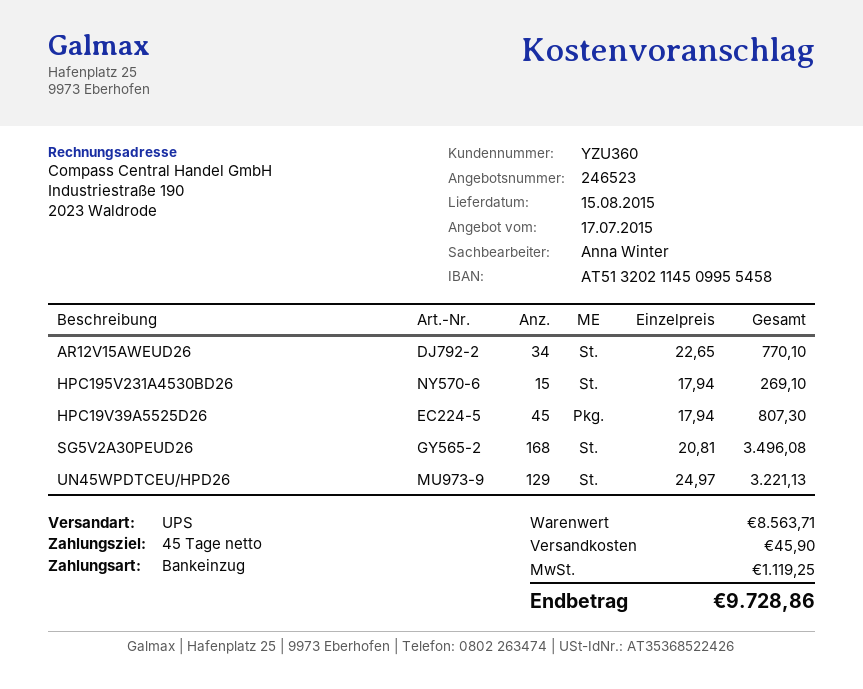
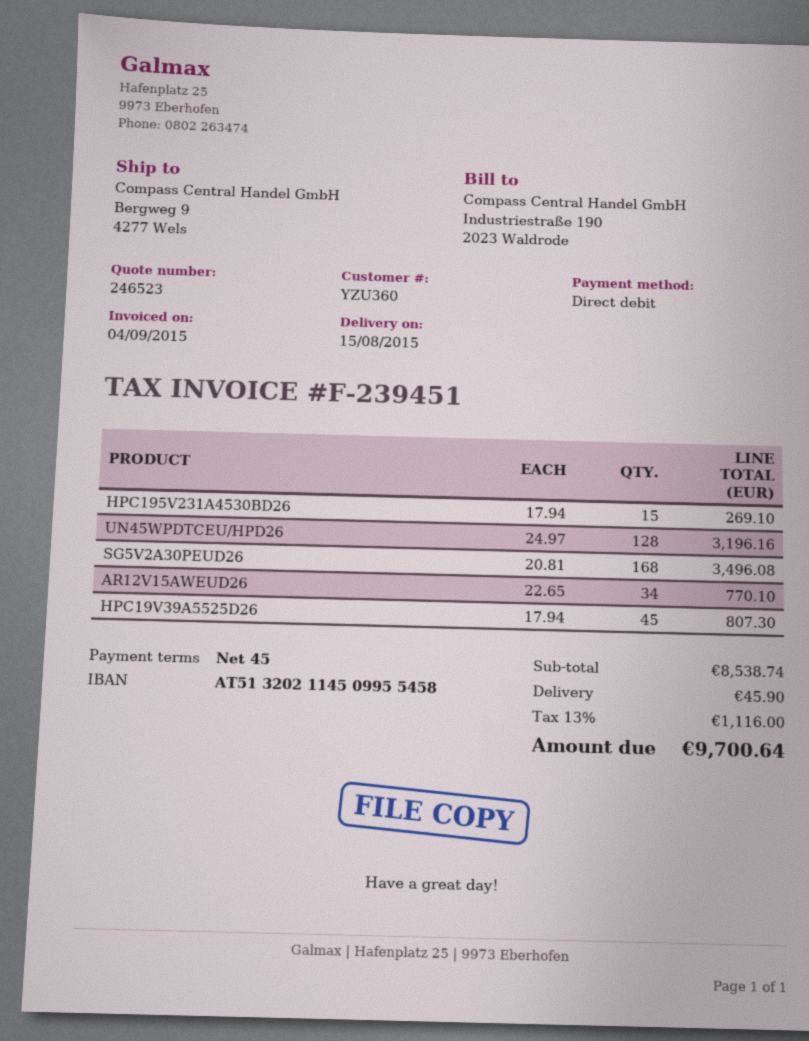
UN45WPDTCEU/HPD26: 129 x 24.97 = 3221.13 -> 128 x 24.97 = 3196.16
subtotal: 8563.71 -> 8538.74
tax: 1119.25 -> 1116.00
total: 9728.86 -> 9700.64

